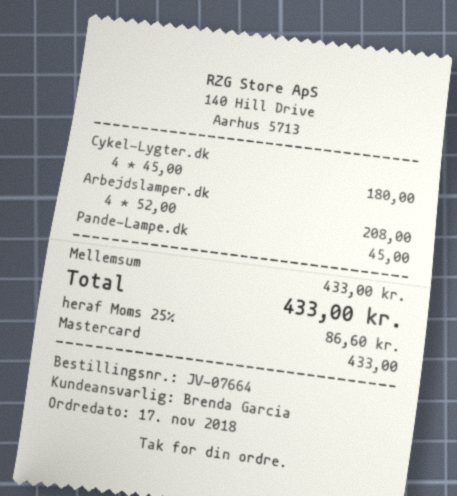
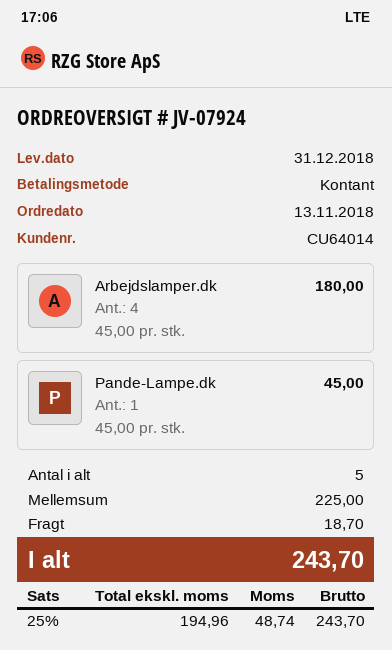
order number: JV-07664 -> JV-07924
order date: 2018-11-17 -> 2018-11-13
payment method: Mastercard -> cash
Cykel-Lygter.dk: 4 x 45.00 = 180.00 -> none
Arbejdslamper.dk: 4 x 52.00 = 208.00 -> 4 x 45.00 = 180.00
subtotal: 433.00 -> 225.00
shipping: none -> 18.70
tax: 25% = 86.60 -> 25% = 48.74
total: 433.00 -> 243.70

